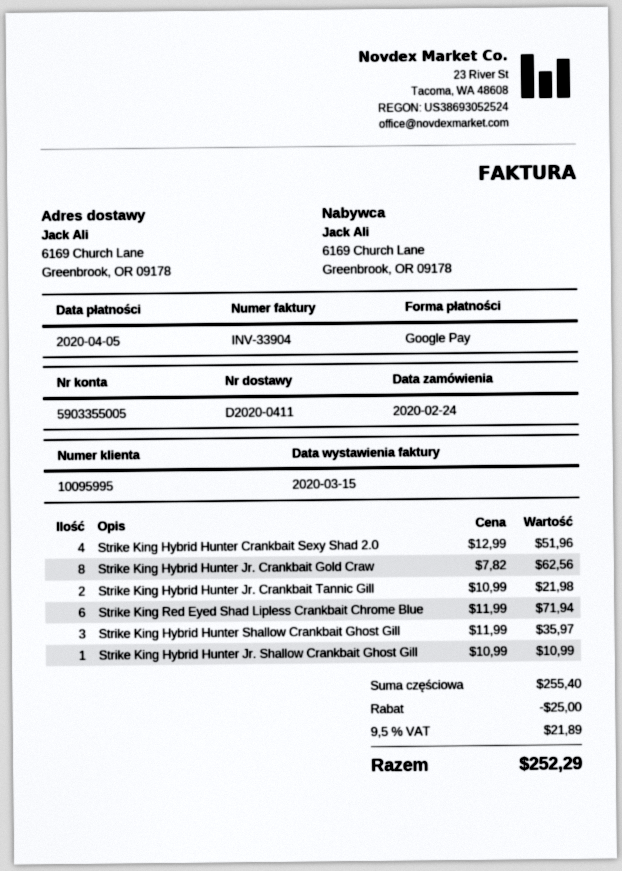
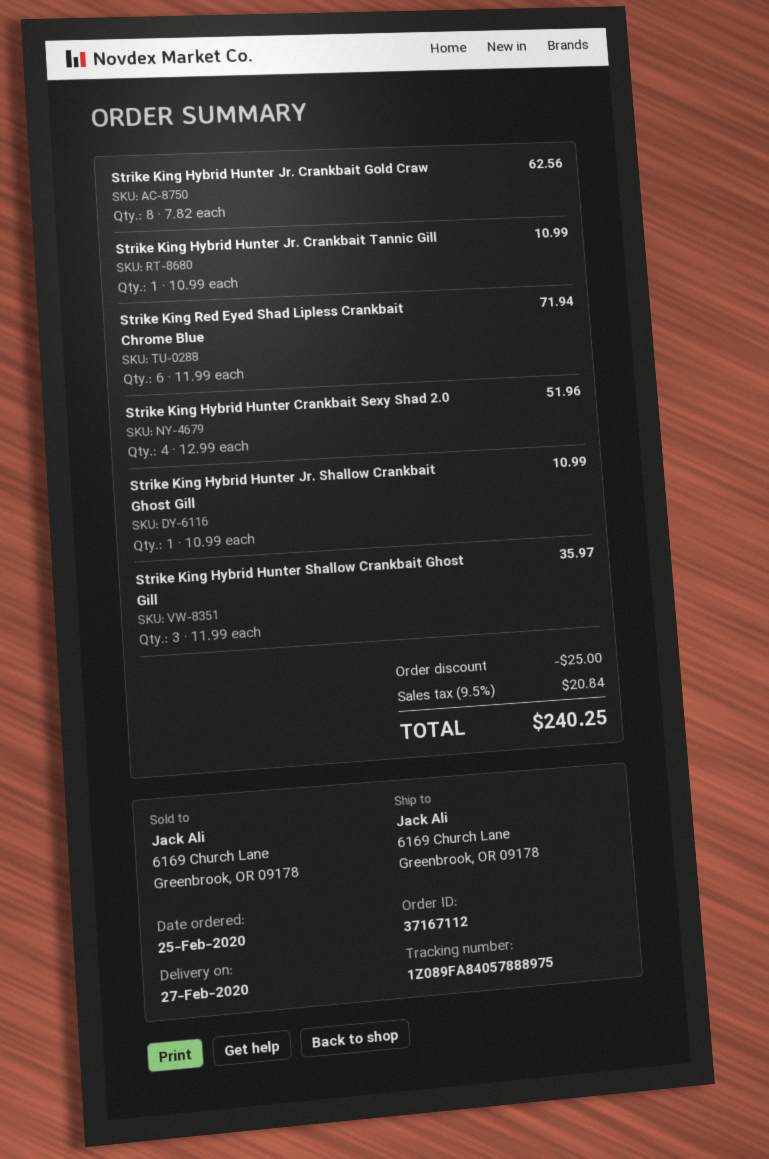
order date: 2020-02-24 -> 2020-02-25
Strike King Hybrid Hunter Jr. Crankbait Tannic Gill: 2 x 10.99 = 21.98 -> 1 x 10.99 = 10.99
tax: 9.5% = 21.89 -> 9.5% = 20.84
total: 252.29 -> 240.25

